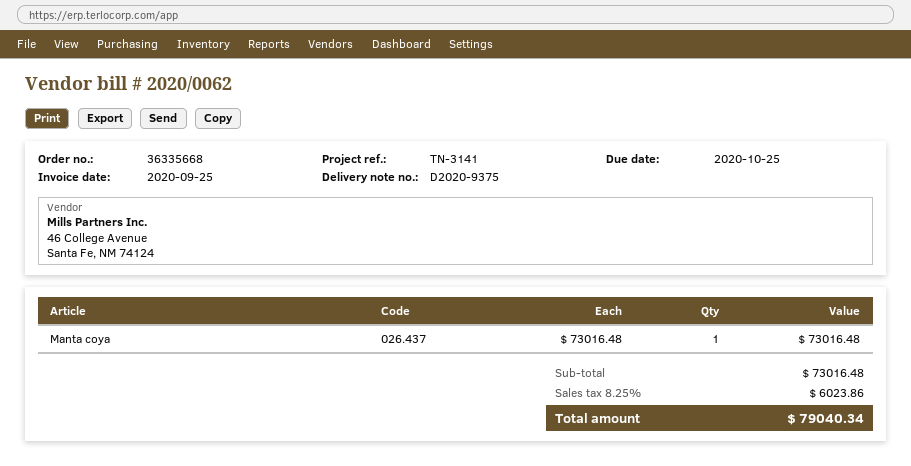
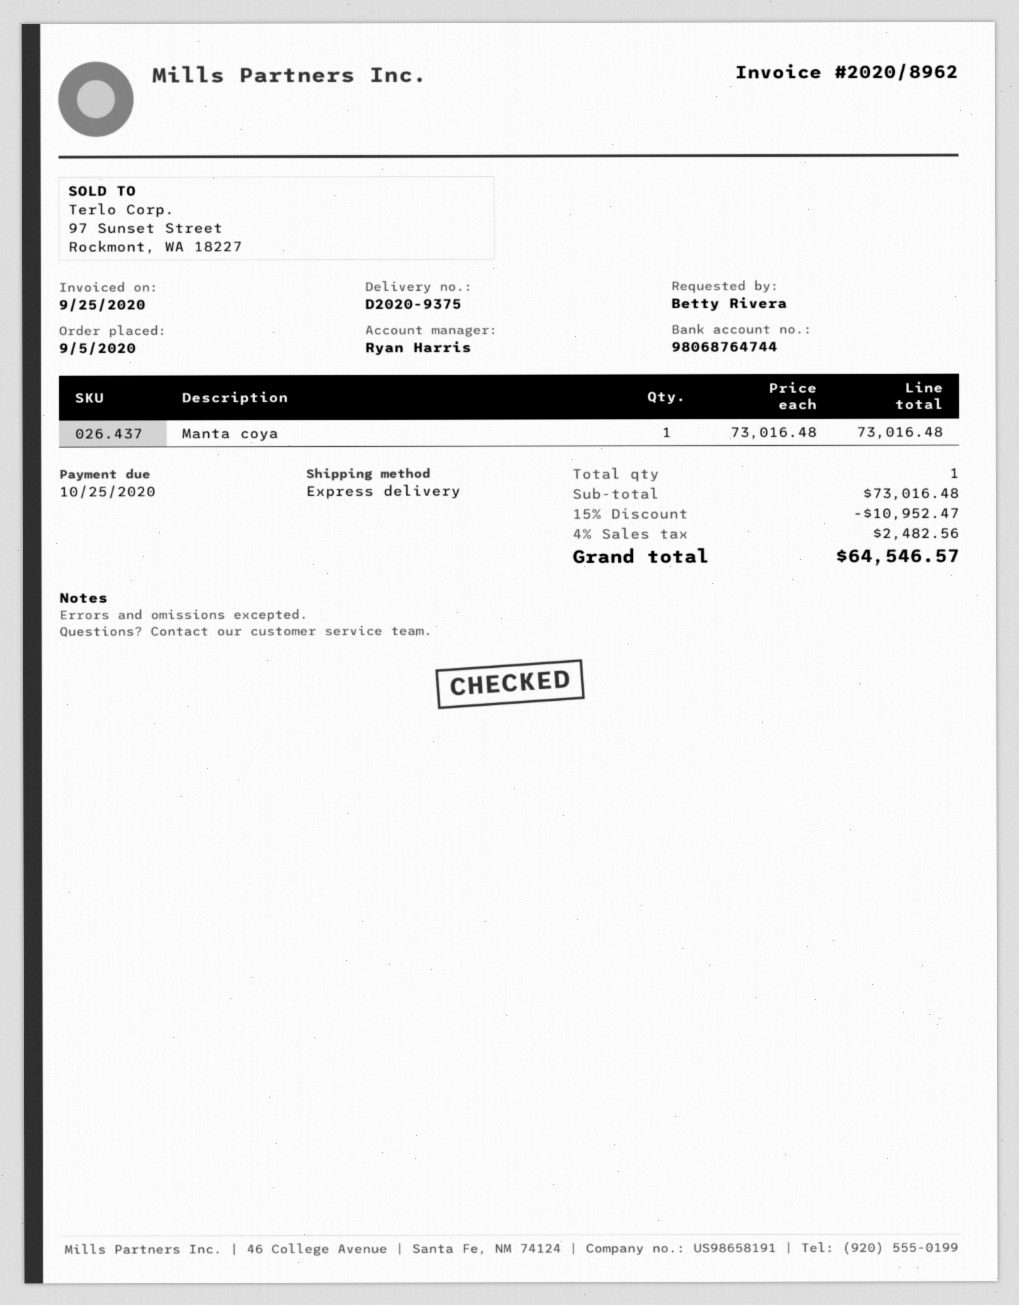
invoice number: 2020/0062 -> 2020/8962
discount: none -> 15% = 10952.47
tax: 8.25% = 6023.86 -> 4% = 2482.56
total: 79040.34 -> 64546.57

